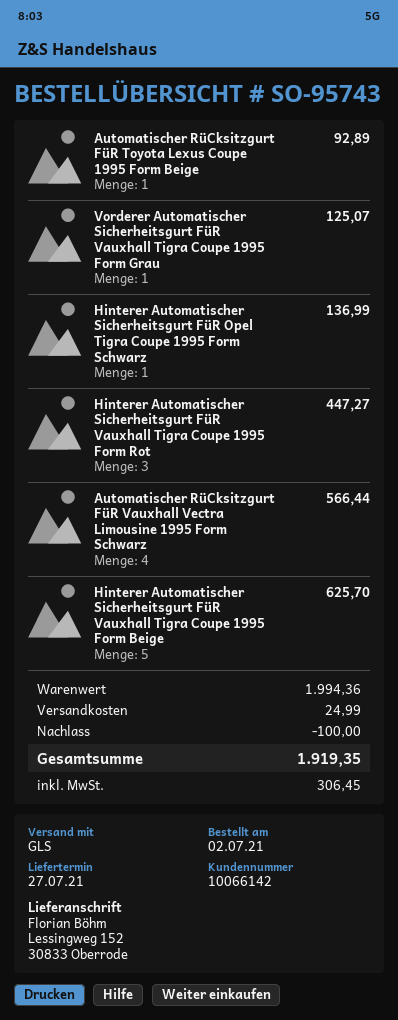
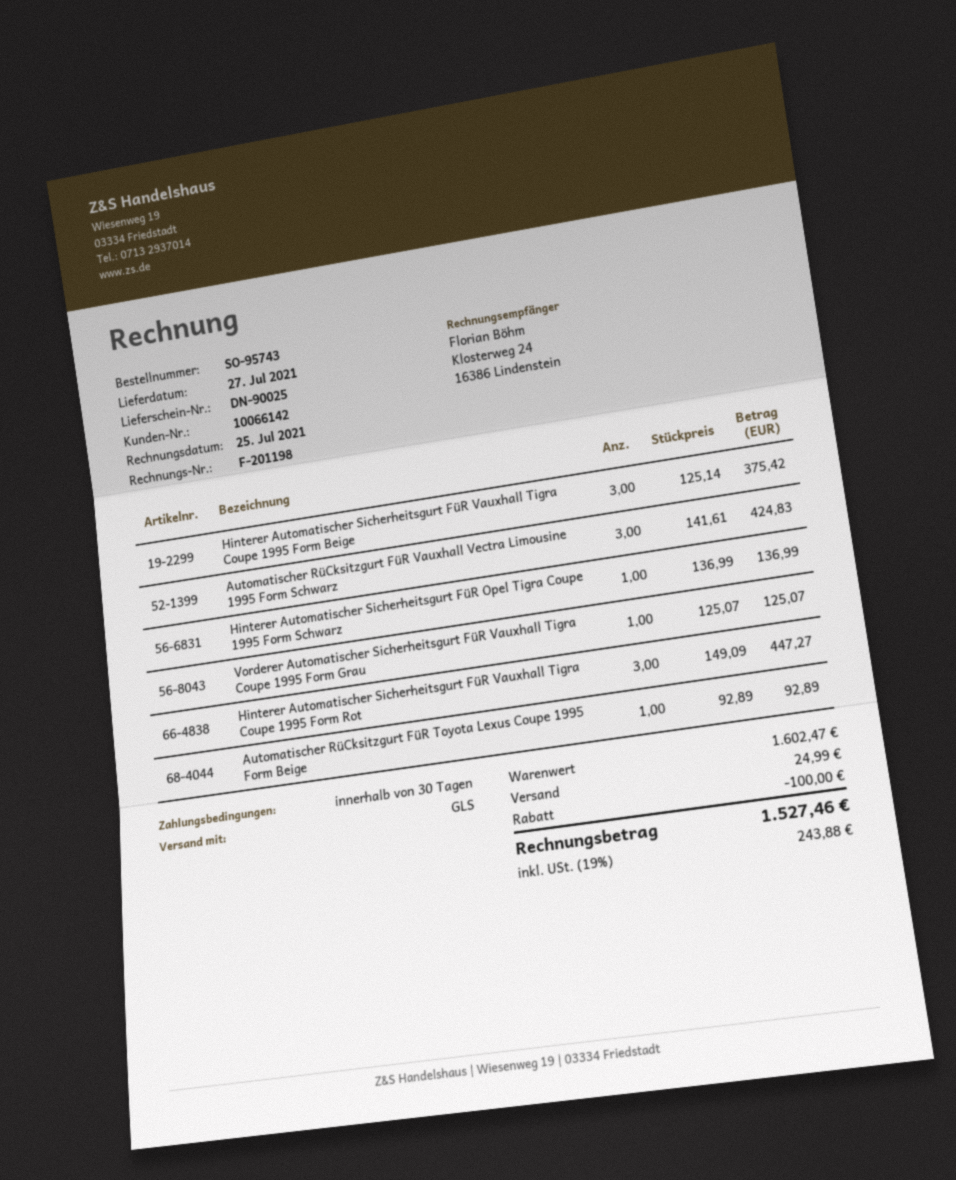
Automatischer RüCksitzgurt FüR Vauxhall Vectra Limousine 1995 Form Schwarz: 4 for 566.44 -> 3 for 424.83
Hinterer Automatischer Sicherheitsgurt FüR Vauxhall Tigra Coupe 1995 Form Beige: 5 for 625.70 -> 3 for 375.42
subtotal: 1994.36 -> 1602.47
tax: 306.45 -> 243.88
total: 1919.35 -> 1527.46

